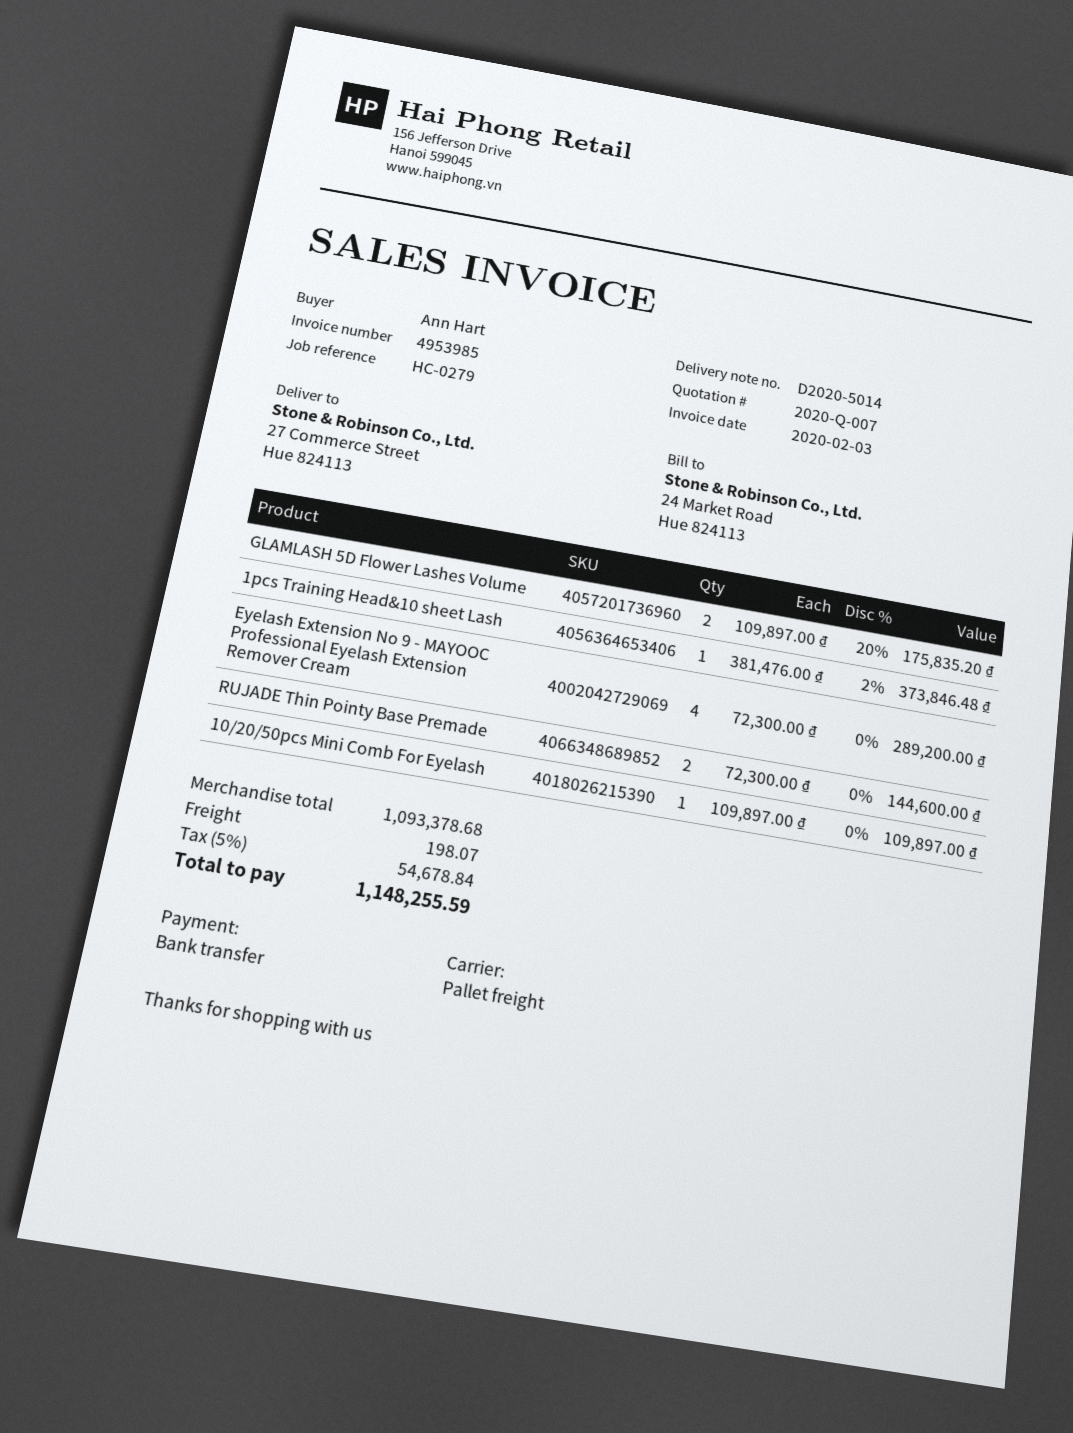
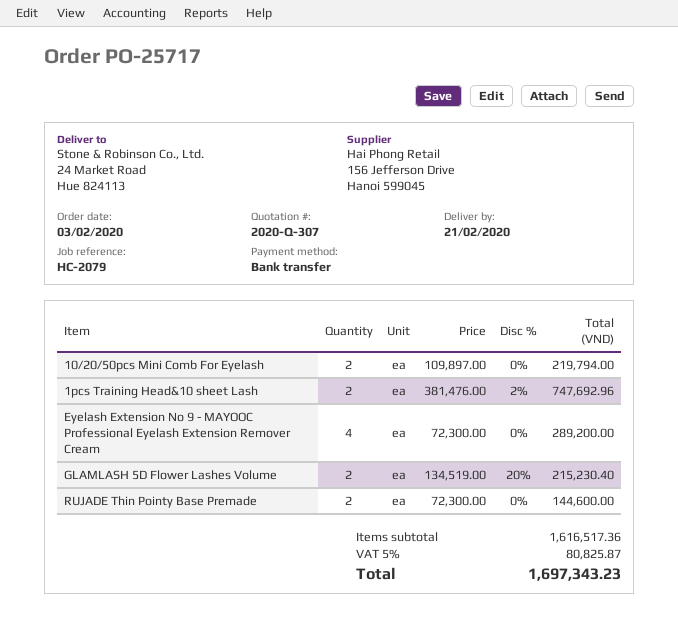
quote number: 2020-Q-007 -> 2020-Q-307
reference: HC-0279 -> HC-2079
ship to: 27 Commerce Street, Hue 824113 -> 24 Market Road, Hue 824113
GLAMLASH 5D Flower Lashes Volume: 2 x 109897.00 - 20% = 175835.20 -> 2 x 134519.00 - 20% = 215230.40
1pcs Training Head&10 sheet Lash: 1 x 381476.00 - 2% = 373846.48 -> 2 x 381476.00 - 2% = 747692.96
10/20/50pcs Mini Comb For Eyelash: 1 x 109897.00 = 109897.00 -> 2 x 109897.00 = 219794.00
subtotal: 1093378.68 -> 1616517.36
shipping: 198.07 -> none
tax: 5% = 54678.84 -> 5% = 80825.87
total: 1148255.59 -> 1697343.23

